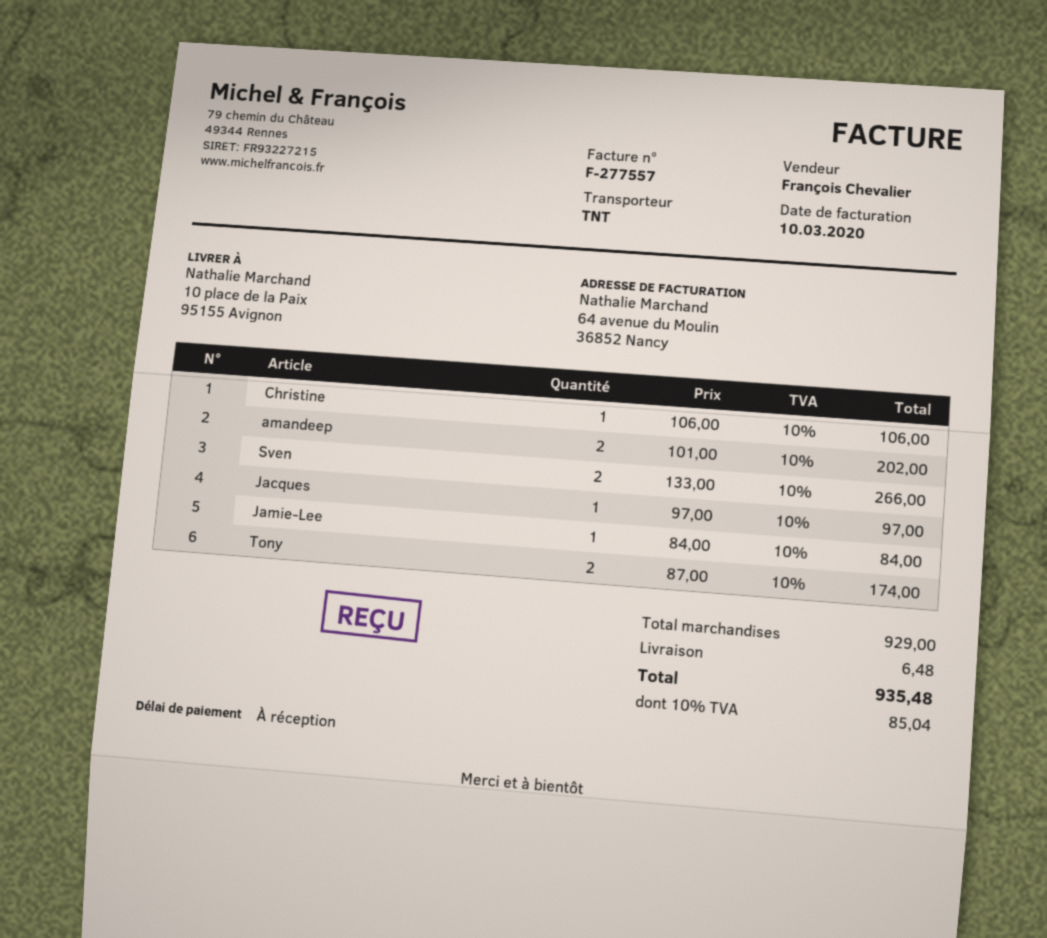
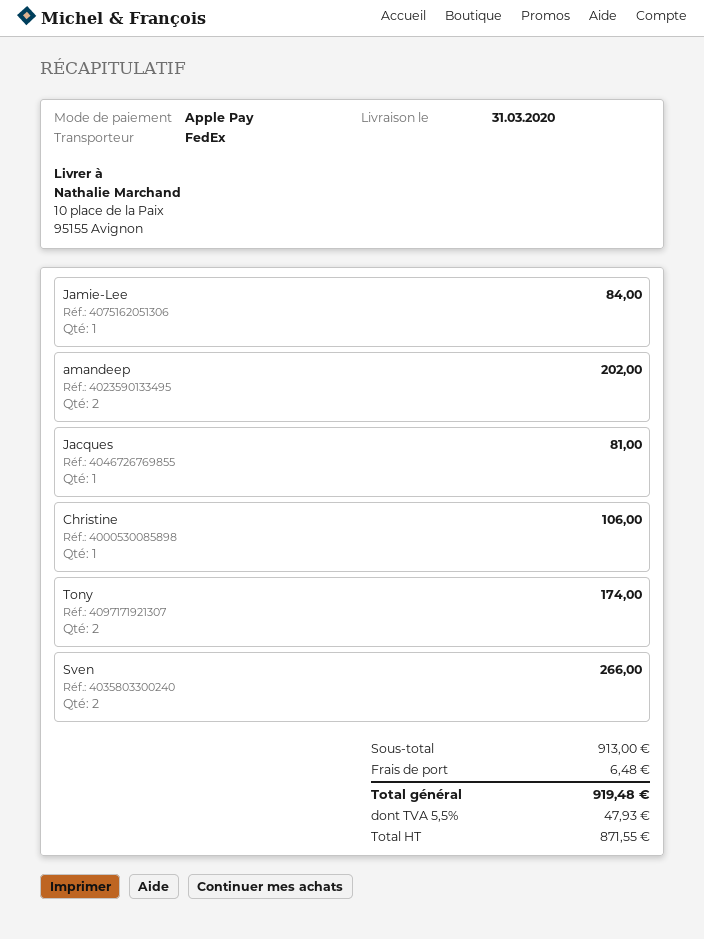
shipping method: TNT -> FedEx
Jacques: 1 for 97.00 -> 1 for 81.00
subtotal: 929.00 -> 913.00
tax: 10% = 85.04 -> 5.5% = 47.93
total: 935.48 -> 919.48

